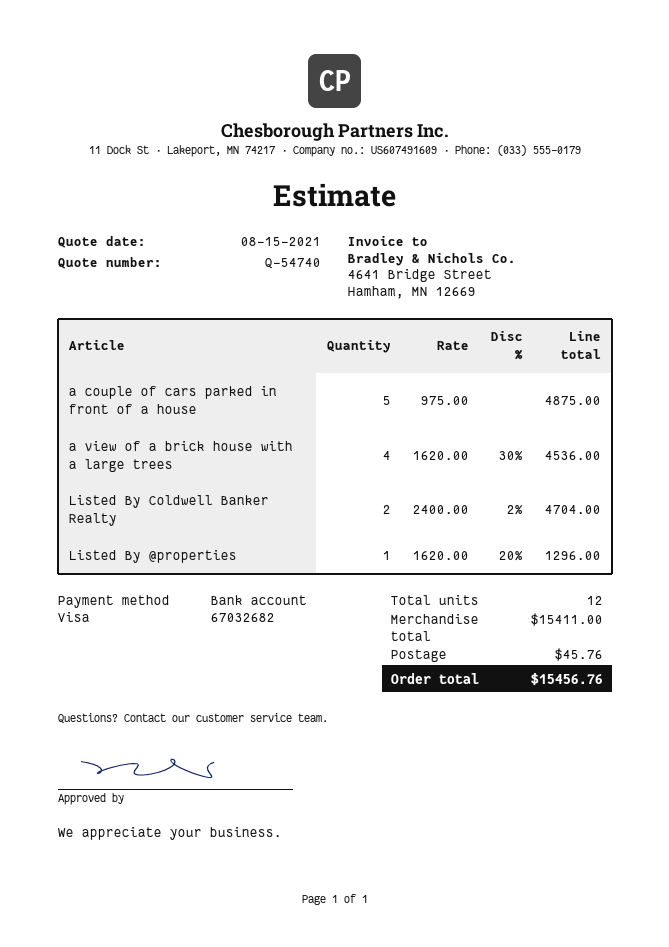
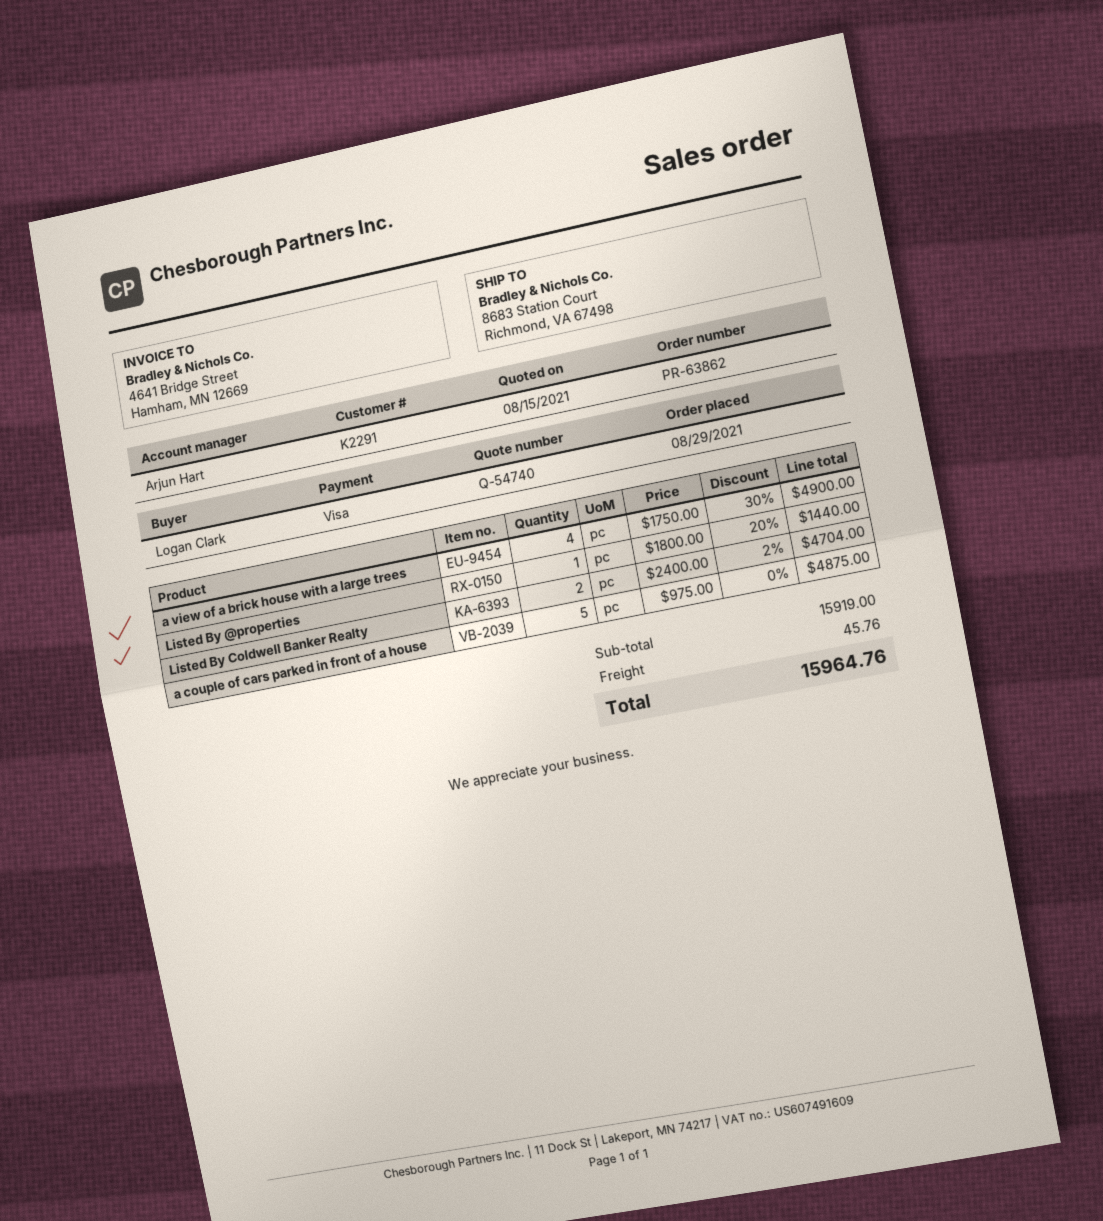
a view of a brick house with a large trees: 4 x 1620.00 - 30% = 4536.00 -> 4 x 1750.00 - 30% = 4900.00
Listed By @properties: 1 x 1620.00 - 20% = 1296.00 -> 1 x 1800.00 - 20% = 1440.00
subtotal: 15411.00 -> 15919.00
total: 15456.76 -> 15964.76

